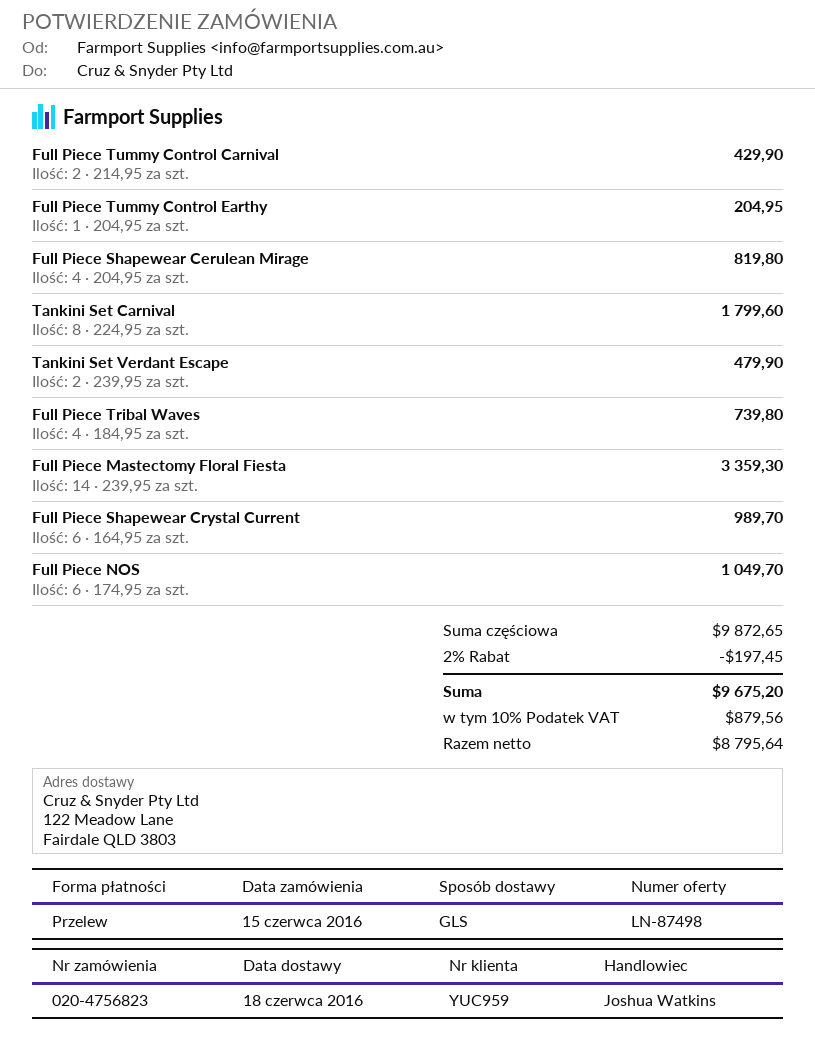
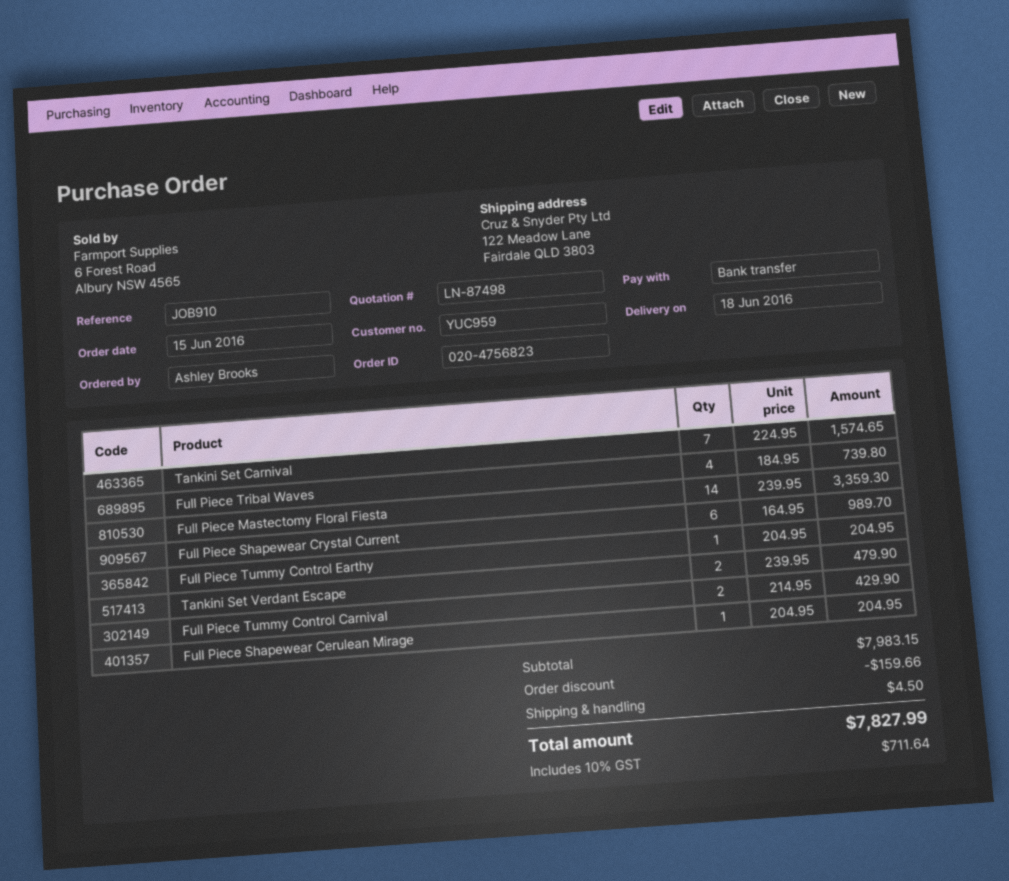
Full Piece Shapewear Cerulean Mirage: 4 x 204.95 = 819.80 -> 1 x 204.95 = 204.95
Tankini Set Carnival: 8 x 224.95 = 1799.60 -> 7 x 224.95 = 1574.65
Full Piece NOS: 6 x 174.95 = 1049.70 -> none
subtotal: 9872.65 -> 7983.15
discount: 197.45 -> 159.66
shipping: none -> 4.50
tax: 10% = 879.56 -> 10% = 711.64
total: 9675.20 -> 7827.99

